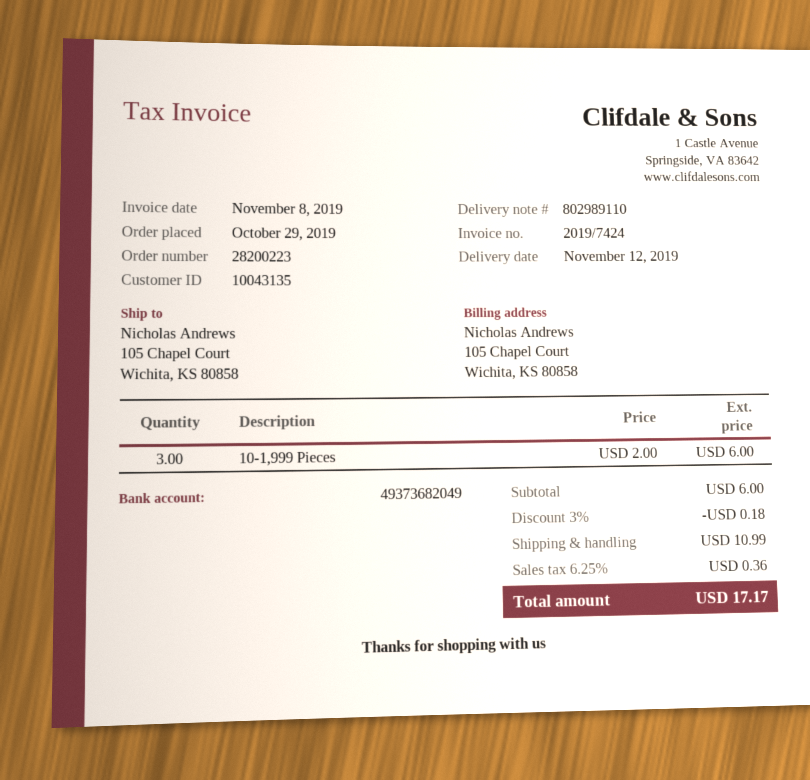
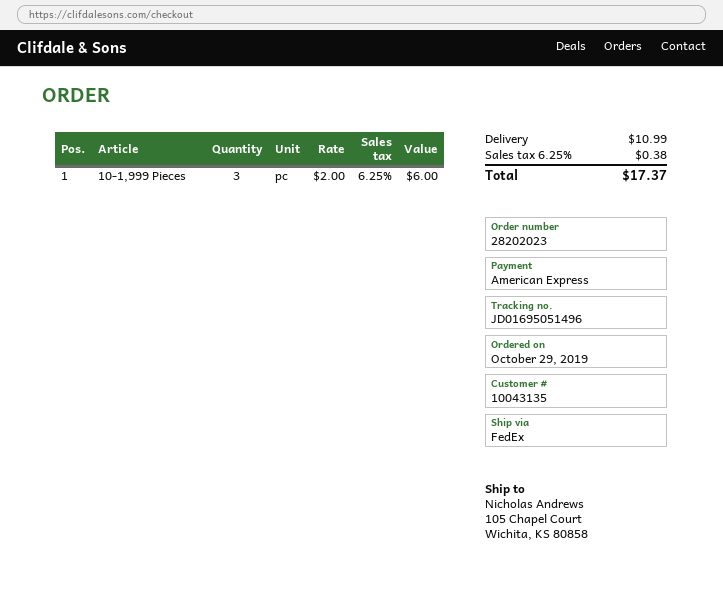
order number: 28200223 -> 28202023
discount: 3% = 0.18 -> none
tax: 6.25% = 0.36 -> 6.25% = 0.38
total: 17.17 -> 17.37

